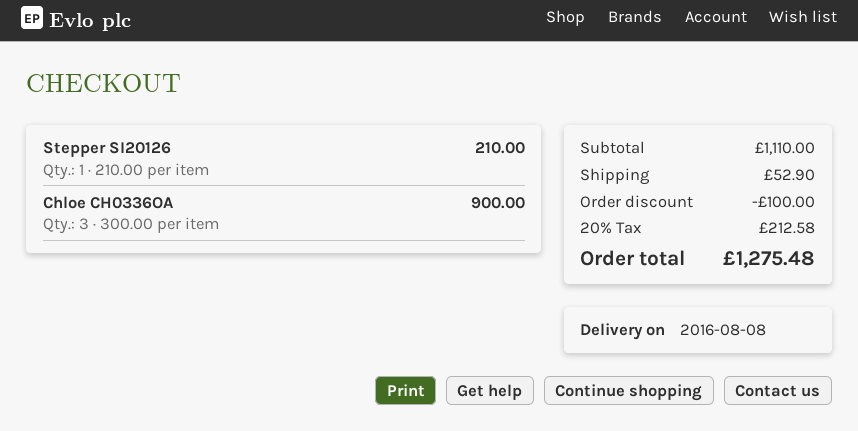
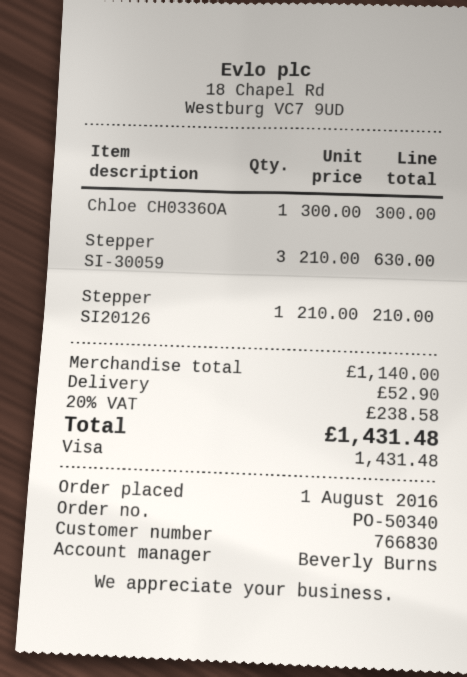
Chloe CH0336OA: 3 x 300.00 = 900.00 -> 1 x 300.00 = 300.00
Stepper SI-30059: none -> 3 x 210.00 = 630.00
subtotal: 1110.00 -> 1140.00
discount: 100.00 -> none
tax: 20% = 212.58 -> 20% = 238.58
total: 1275.48 -> 1431.48

